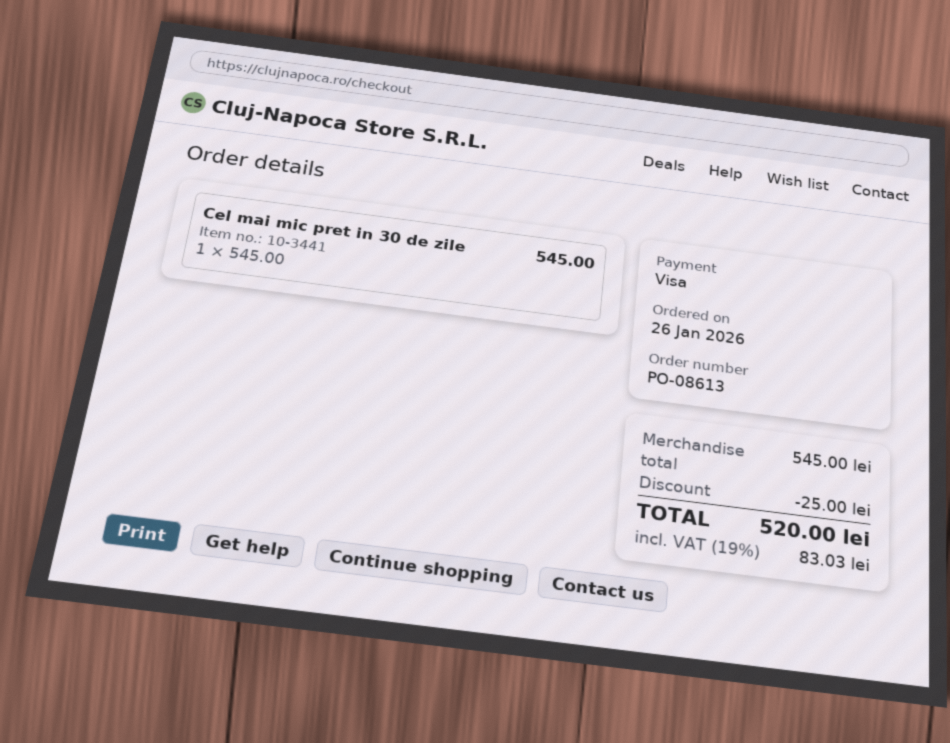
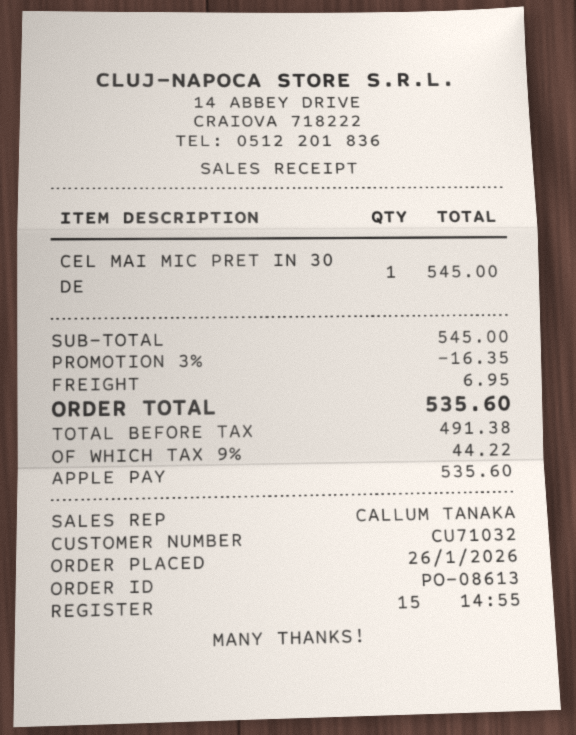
payment method: Visa -> Apple Pay
discount: 25.00 -> 16.35
shipping: none -> 6.95
tax: 19% = 83.03 -> 9% = 44.22
total: 520.00 -> 535.60

